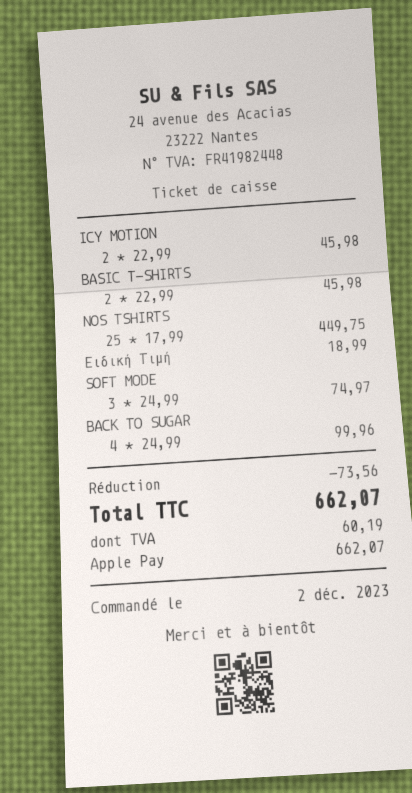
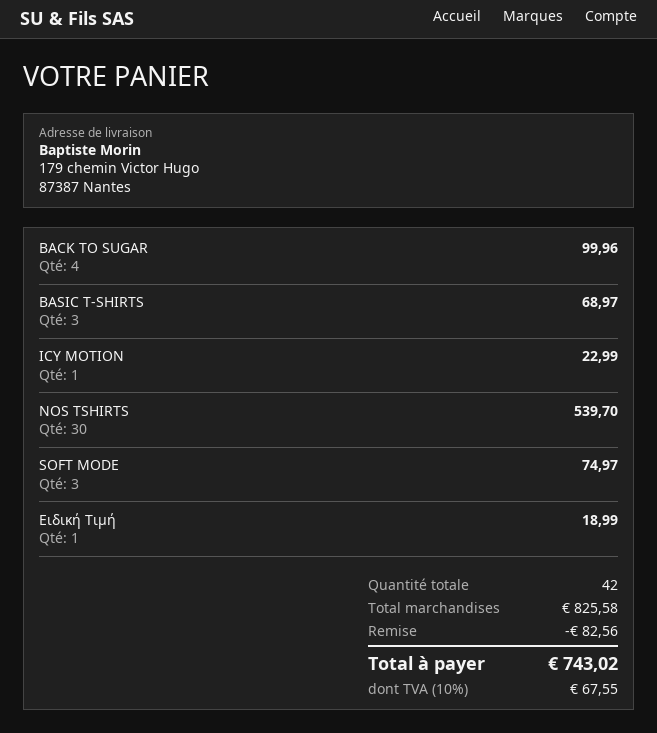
ICY MOTION: 2 for 45.98 -> 1 for 22.99
BASIC T-SHIRTS: 2 for 45.98 -> 3 for 68.97
NOS TSHIRTS: 25 for 449.75 -> 30 for 539.70
discount: 73.56 -> 82.56
tax: 60.19 -> 67.55
total: 662.07 -> 743.02

